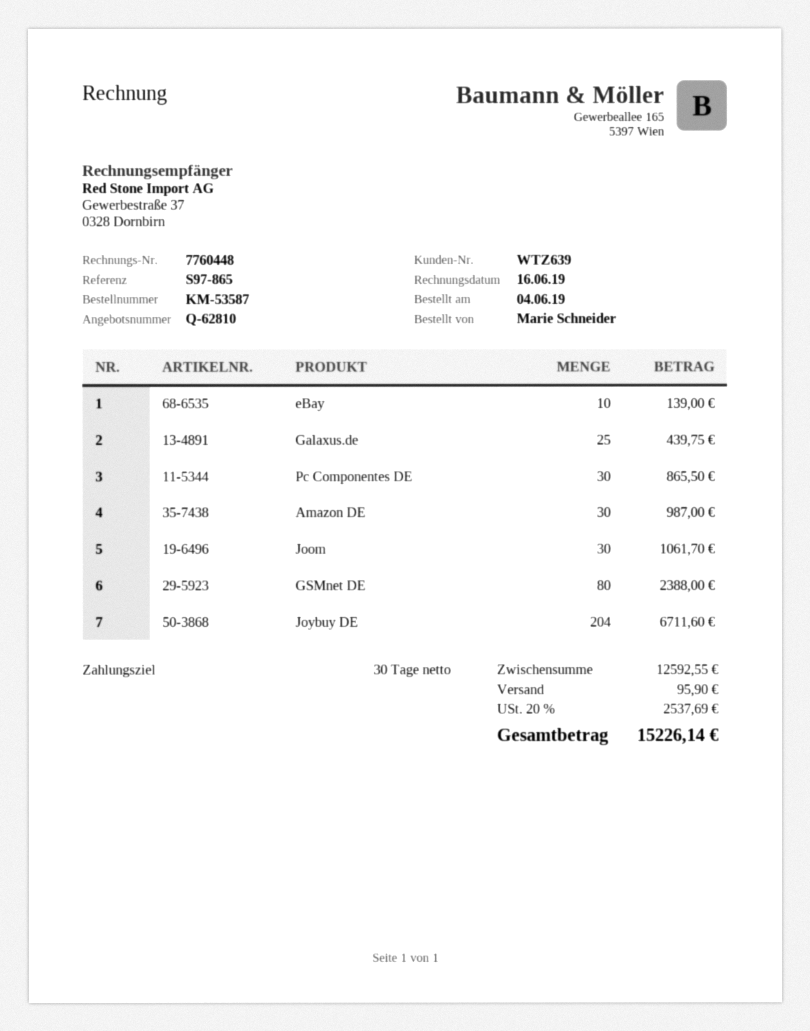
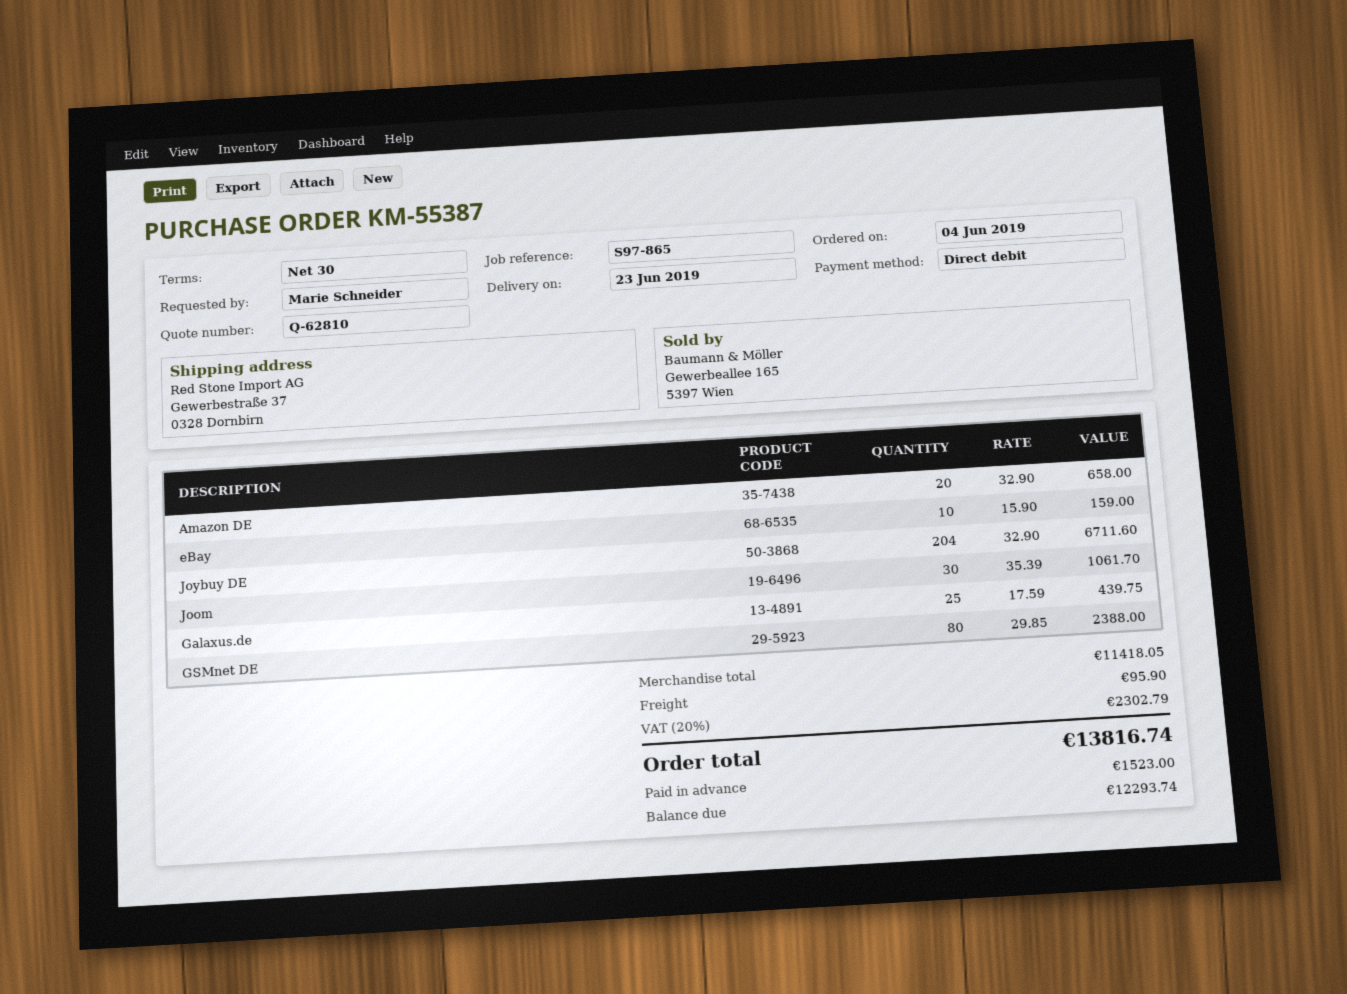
order number: KM-53587 -> KM-55387
eBay: 10 for 139.00 -> 10 for 159.00
Pc Componentes DE: 30 for 865.50 -> none
Amazon DE: 30 for 987.00 -> 20 for 658.00
subtotal: 12592.55 -> 11418.05
tax: 20% = 2537.69 -> 20% = 2302.79
total: 15226.14 -> 13816.74

